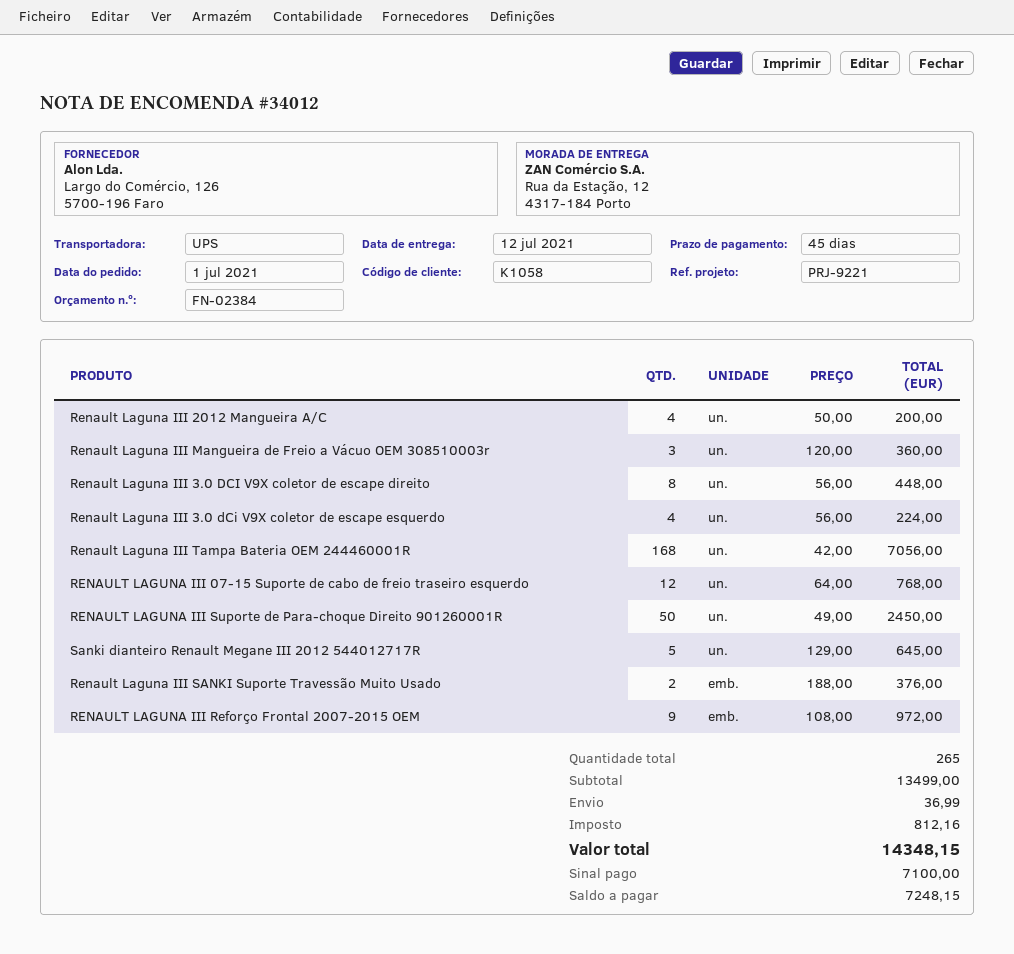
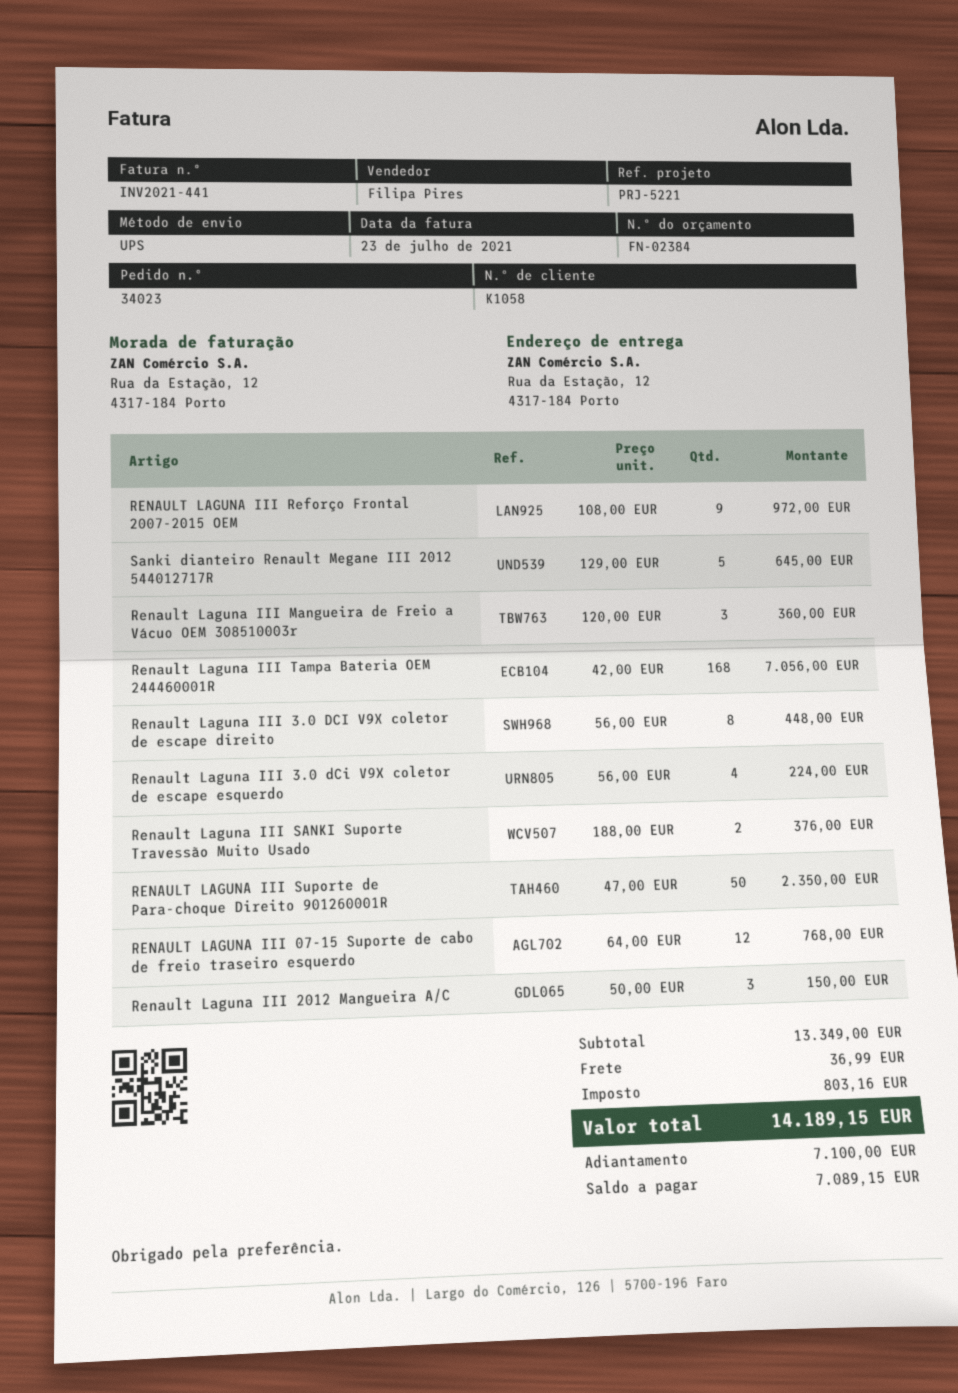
order number: 34012 -> 34023
reference: PRJ-9221 -> PRJ-5221
Renault Laguna III 2012 Mangueira A/C: 4 x 50.00 = 200.00 -> 3 x 50.00 = 150.00
RENAULT LAGUNA III Suporte de Para-choque Direito 901260001R: 50 x 49.00 = 2450.00 -> 50 x 47.00 = 2350.00
subtotal: 13499.00 -> 13349.00
tax: 812.16 -> 803.16
total: 14348.15 -> 14189.15
balance: 7248.15 -> 7089.15

